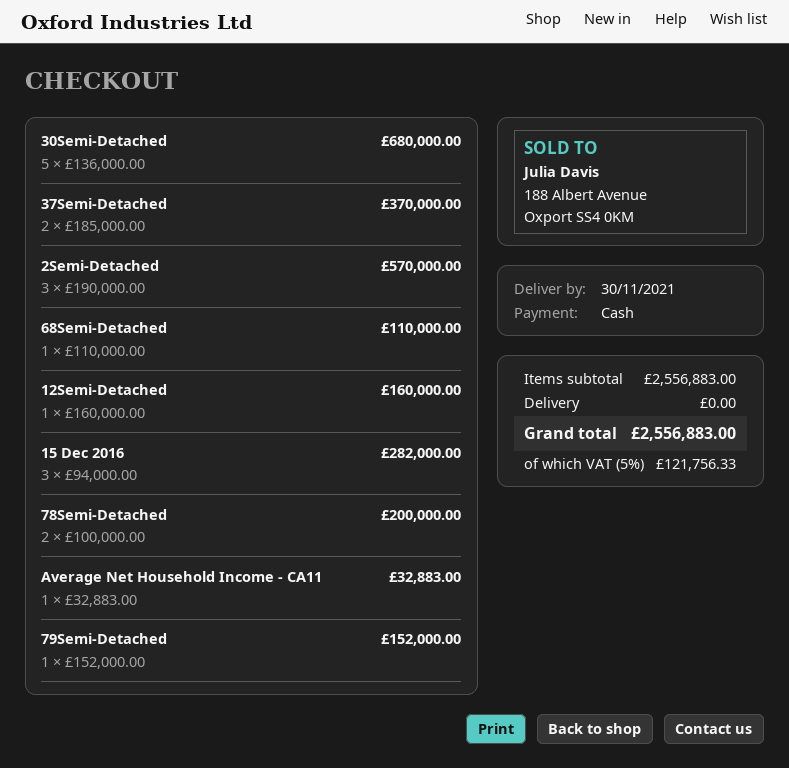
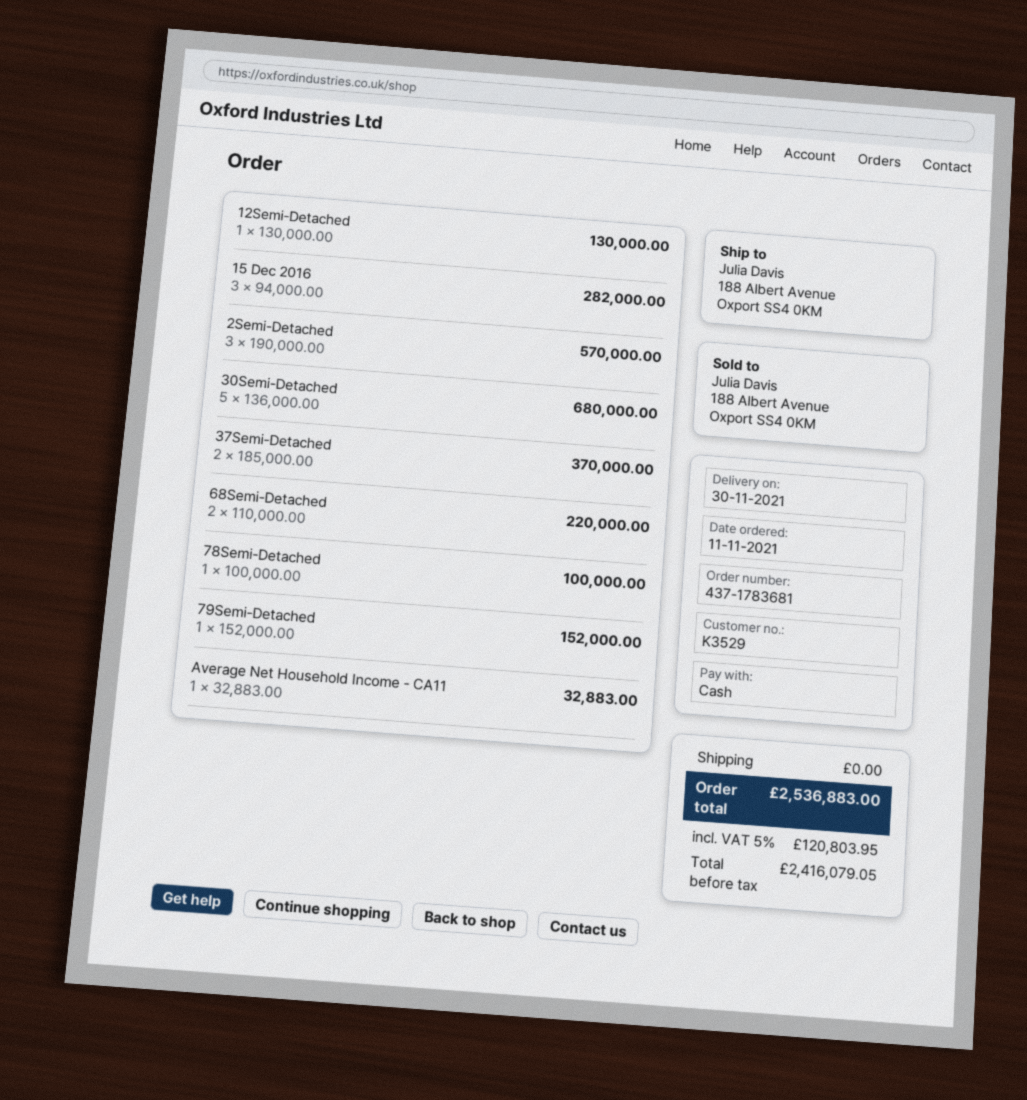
68Semi-Detached: 1 x 110000.00 = 110000.00 -> 2 x 110000.00 = 220000.00
12Semi-Detached: 1 x 160000.00 = 160000.00 -> 1 x 130000.00 = 130000.00
78Semi-Detached: 2 x 100000.00 = 200000.00 -> 1 x 100000.00 = 100000.00
tax: 5% = 121756.33 -> 5% = 120803.95
total: 2556883.00 -> 2536883.00

